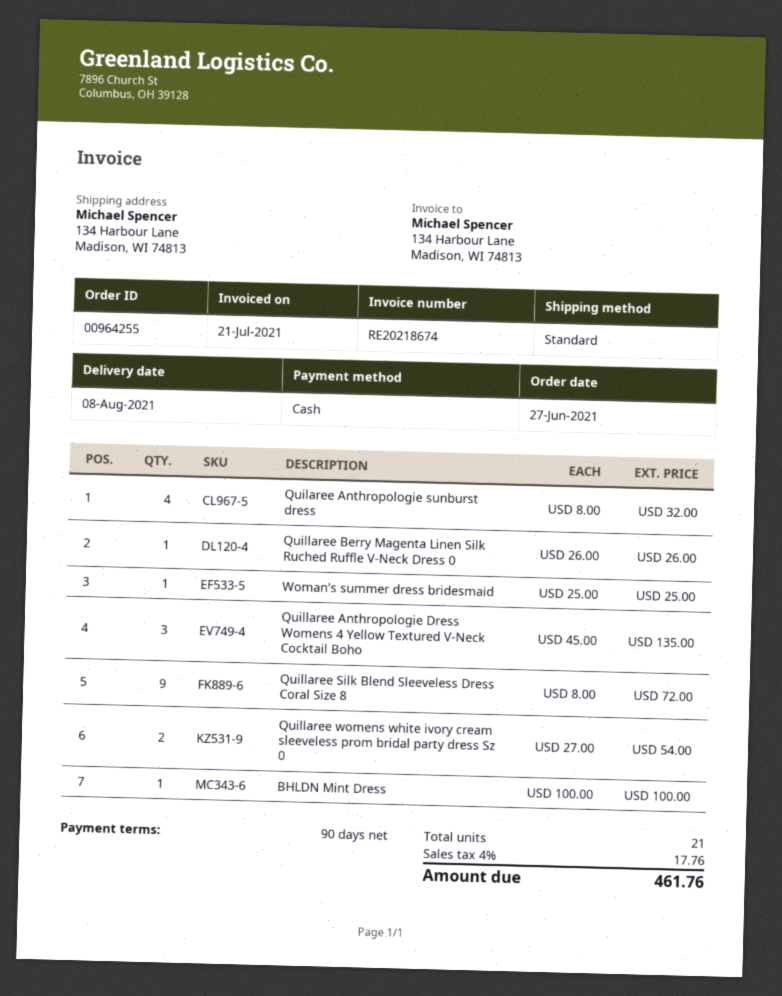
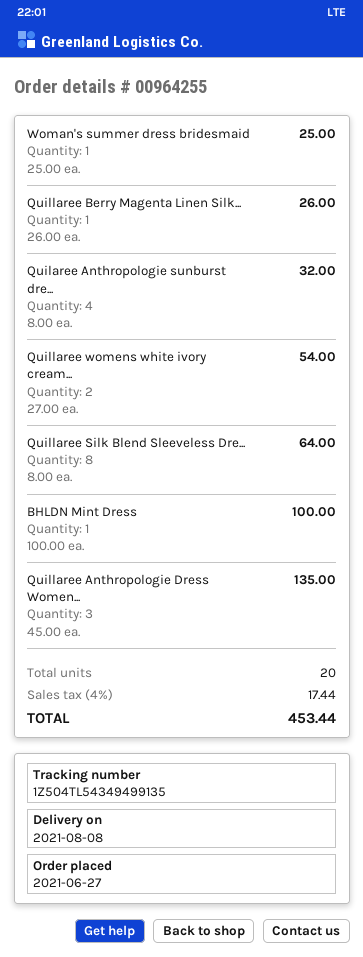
Quillaree Silk Blend Sleeveless Dress Coral Size 8: 9 x 8.00 = 72.00 -> 8 x 8.00 = 64.00
total quantity: 21 -> 20
tax: 4% = 17.76 -> 4% = 17.44
total: 461.76 -> 453.44

